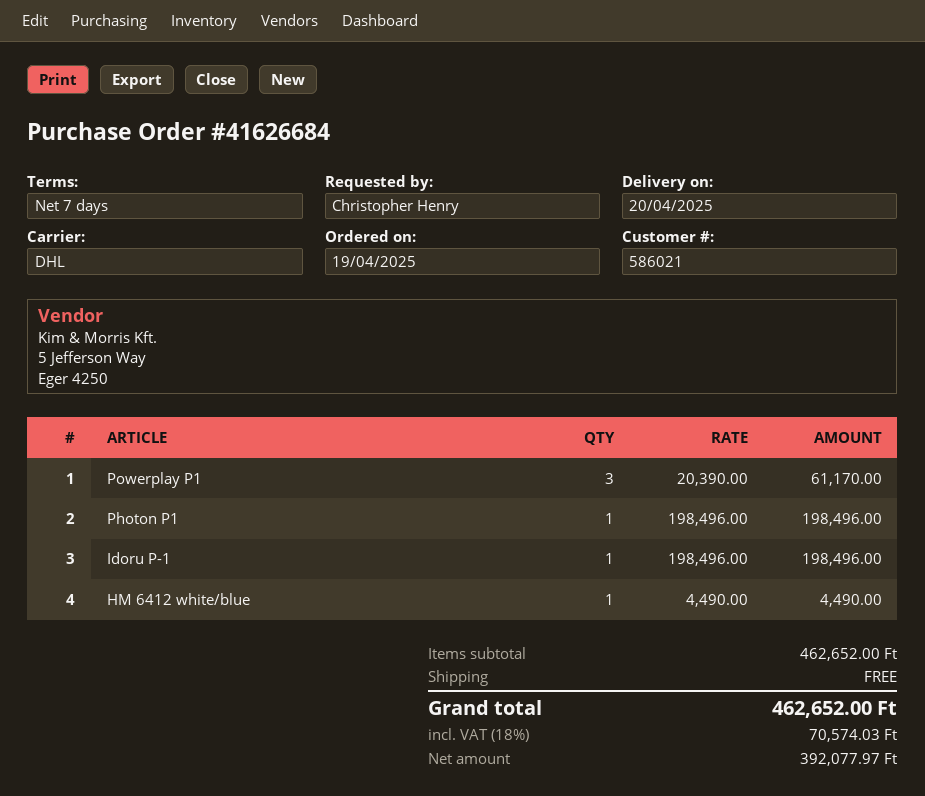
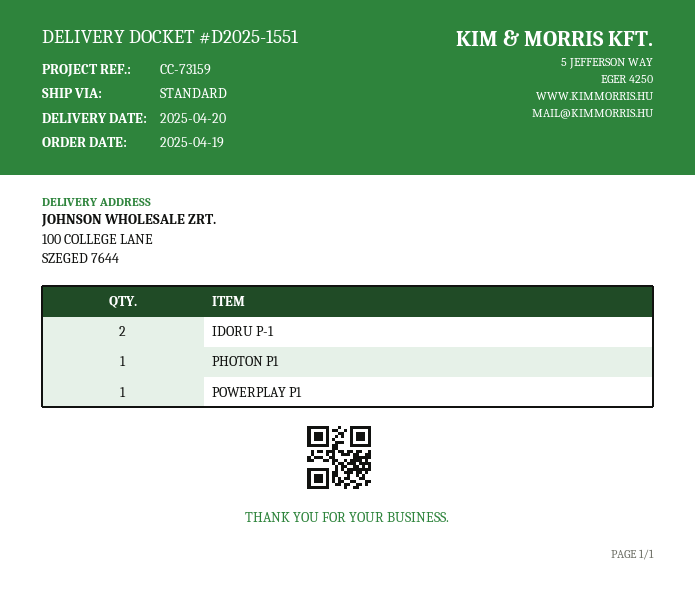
shipping method: DHL -> standard
Powerplay P1: 3 -> 1
Idoru P-1: 1 -> 2
HM 6412 white/blue: 1 -> none

